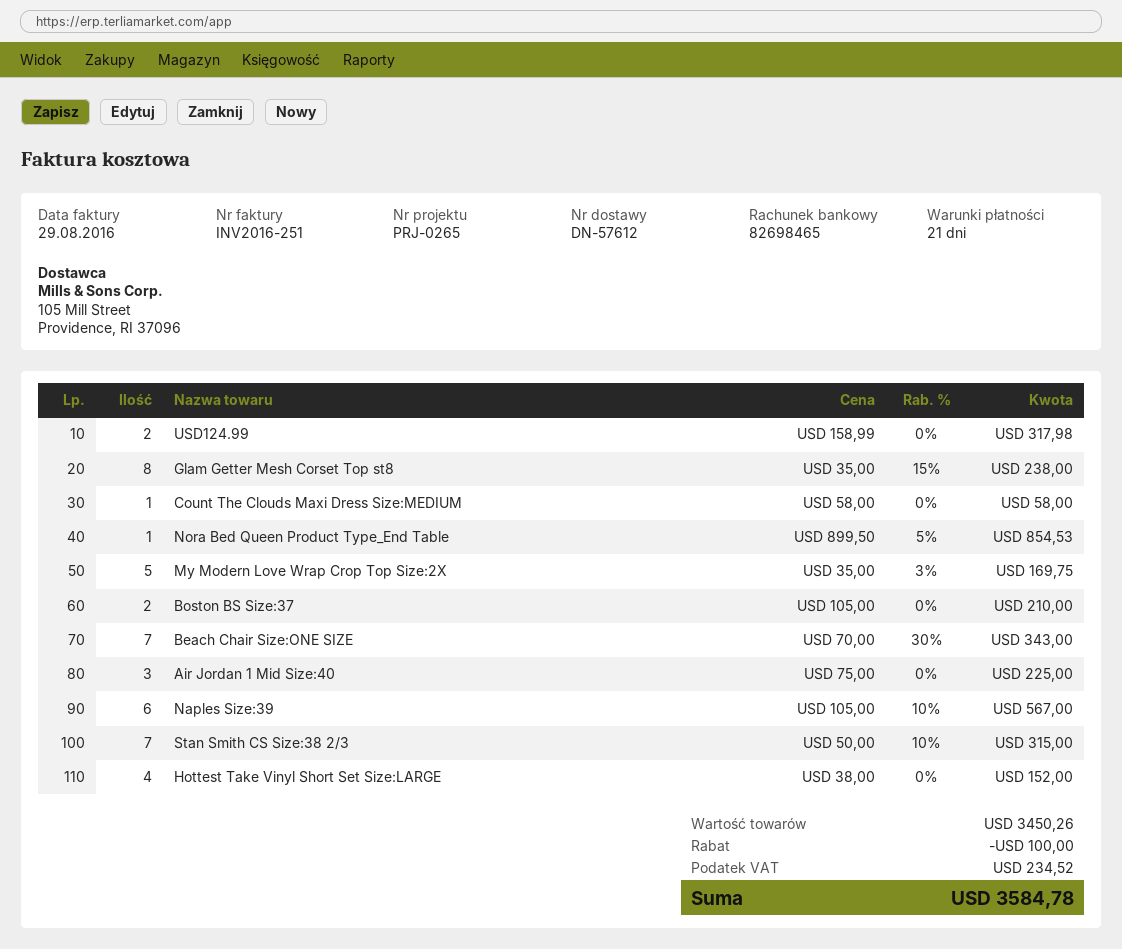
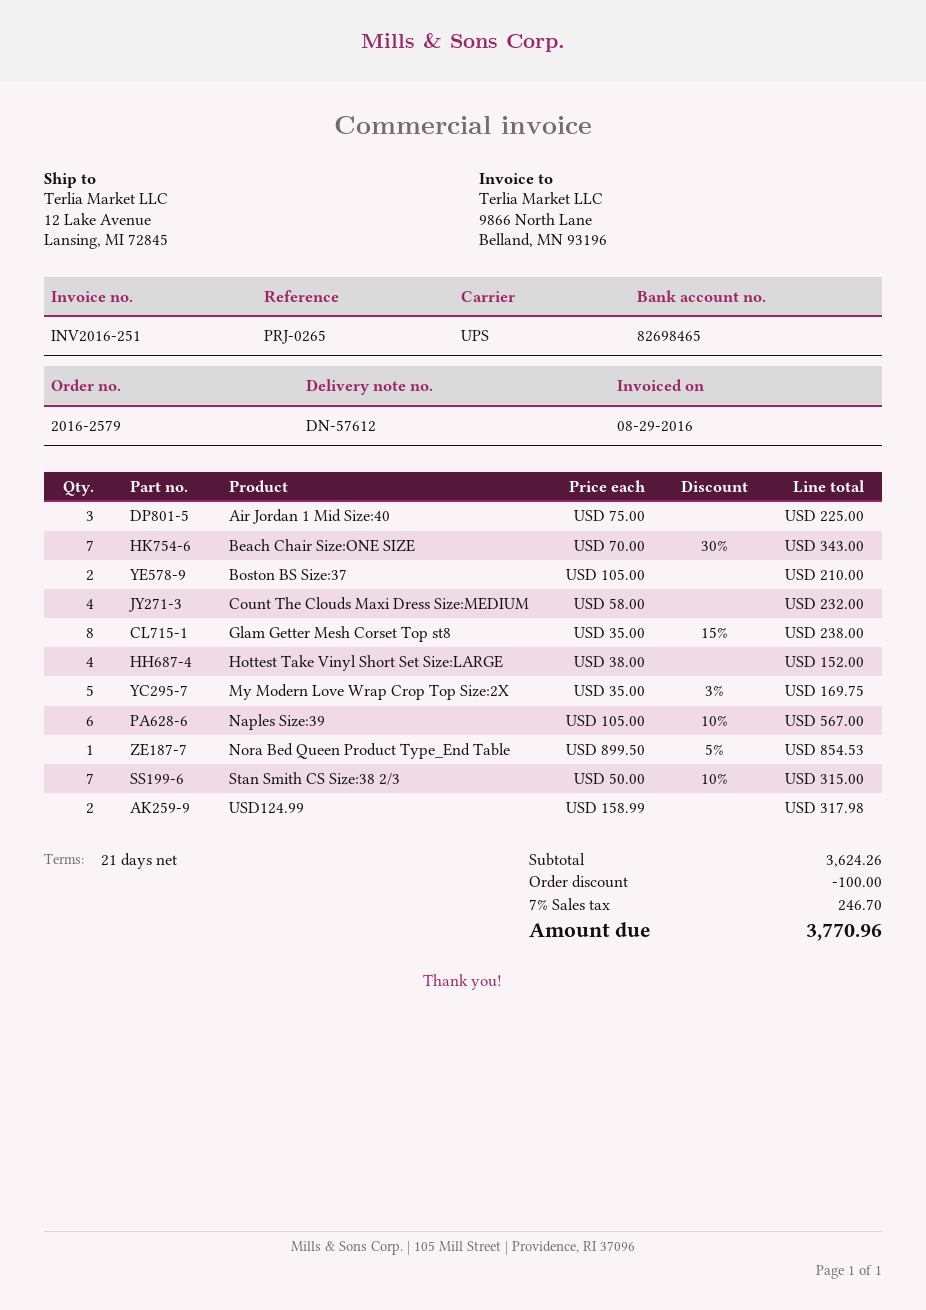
Count The Clouds Maxi Dress Size:MEDIUM: 1 x 58.00 = 58.00 -> 4 x 58.00 = 232.00
subtotal: 3450.26 -> 3624.26
tax: 234.52 -> 246.70
total: 3584.78 -> 3770.96

